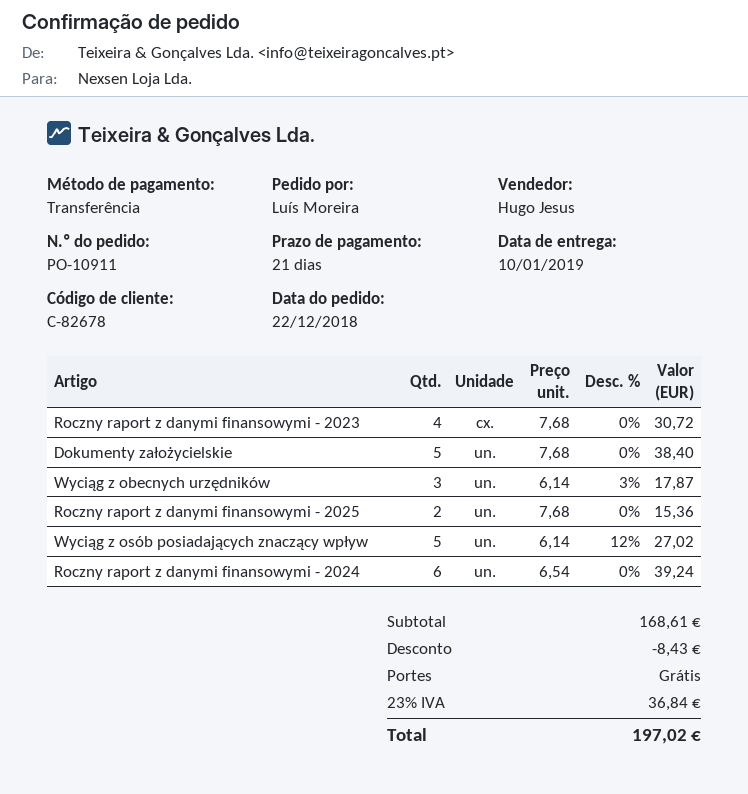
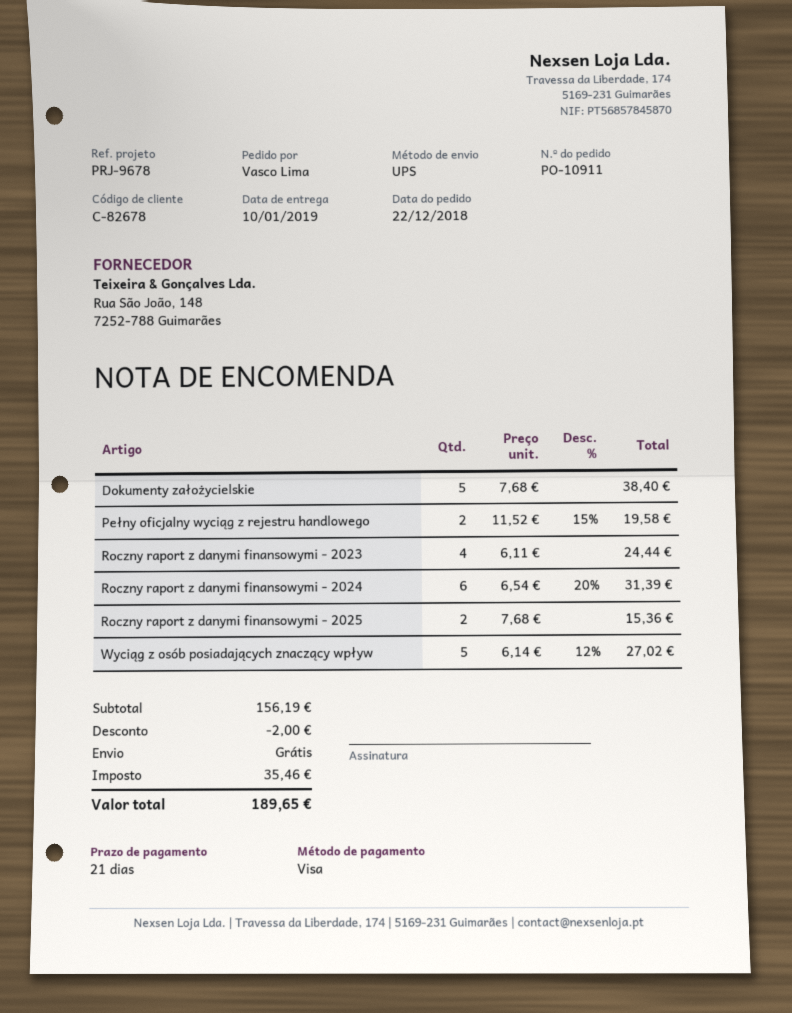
ordered by: Luís Moreira -> Vasco Lima
payment method: bank transfer -> Visa
Roczny raport z danymi finansowymi - 2023: 4 x 7.68 = 30.72 -> 4 x 6.11 = 24.44
Wyciąg z obecnych urzędników: 3 x 6.14 - 3% = 17.87 -> none
Roczny raport z danymi finansowymi - 2024: 6 x 6.54 = 39.24 -> 6 x 6.54 - 20% = 31.39
Pełny oficjalny wyciąg z rejestru handlowego: none -> 2 x 11.52 - 15% = 19.58
subtotal: 168.61 -> 156.19
discount: 8.43 -> 2.00
tax: 36.84 -> 35.46
total: 197.02 -> 189.65

